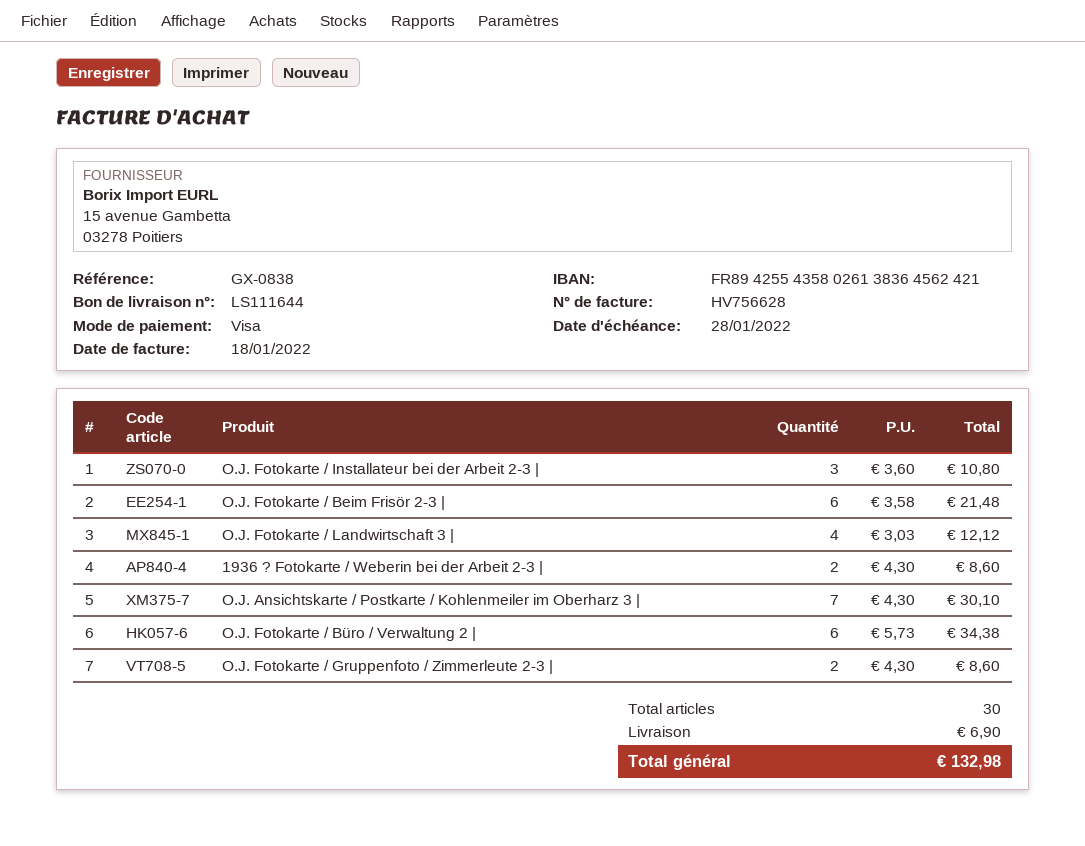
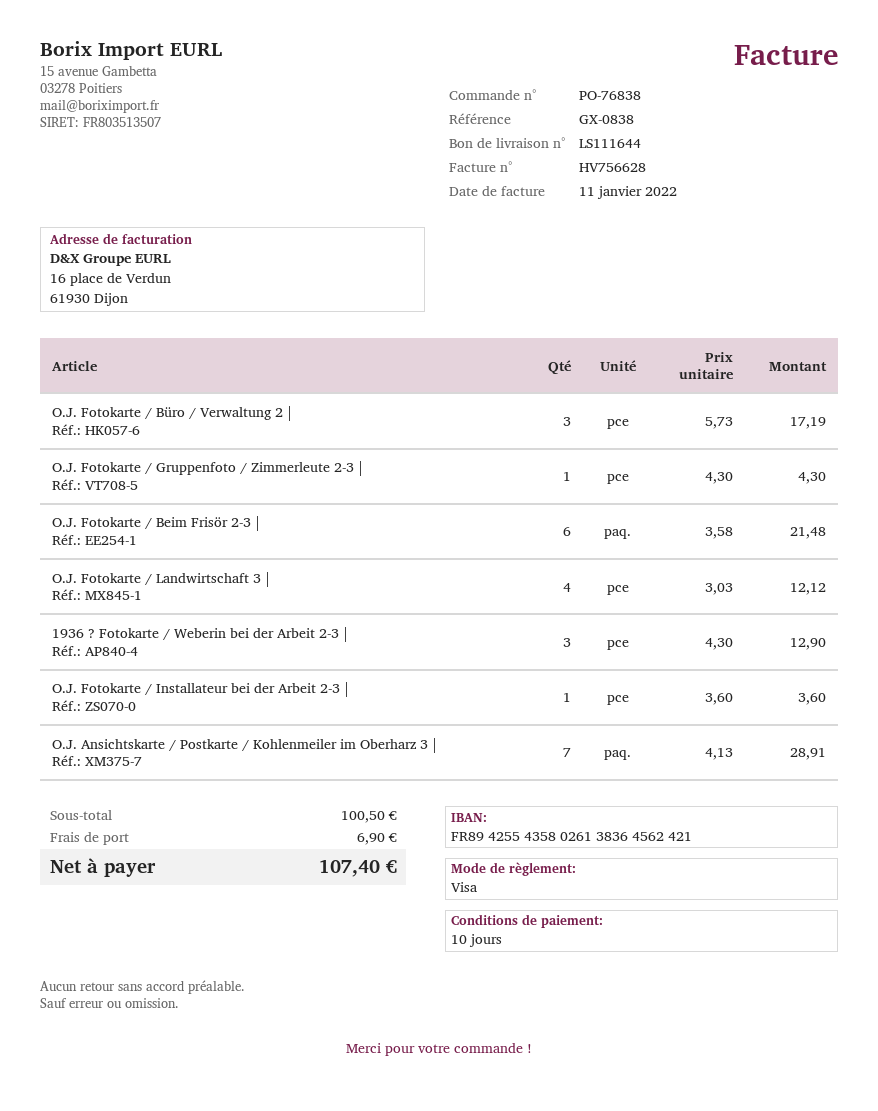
invoice date: 2022-01-18 -> 2022-01-11
O.J. Fotokarte / Installateur bei der Arbeit 2-3 |: 3 x 3.60 = 10.80 -> 1 x 3.60 = 3.60
1936 ? Fotokarte / Weberin bei der Arbeit 2-3 |: 2 x 4.30 = 8.60 -> 3 x 4.30 = 12.90
O.J. Ansichtskarte / Postkarte / Kohlenmeiler im Oberharz 3 |: 7 x 4.30 = 30.10 -> 7 x 4.13 = 28.91
O.J. Fotokarte / Büro / Verwaltung 2 |: 6 x 5.73 = 34.38 -> 3 x 5.73 = 17.19
O.J. Fotokarte / Gruppenfoto / Zimmerleute 2-3 |: 2 x 4.30 = 8.60 -> 1 x 4.30 = 4.30
total: 132.98 -> 107.40

